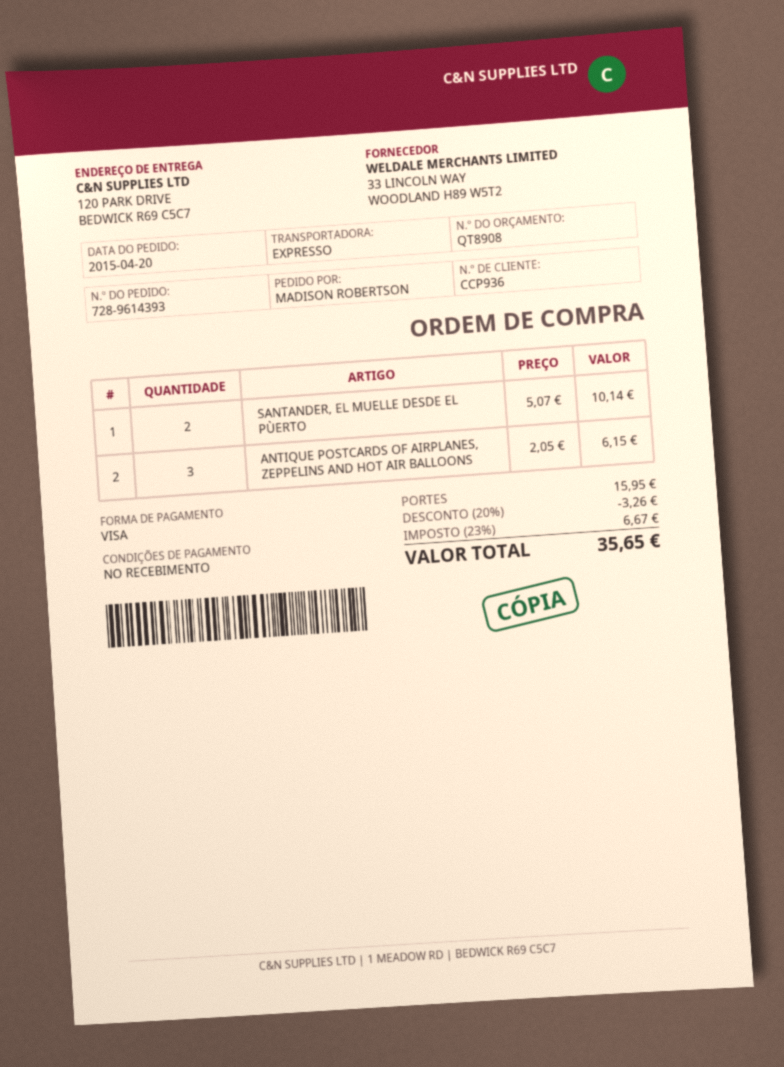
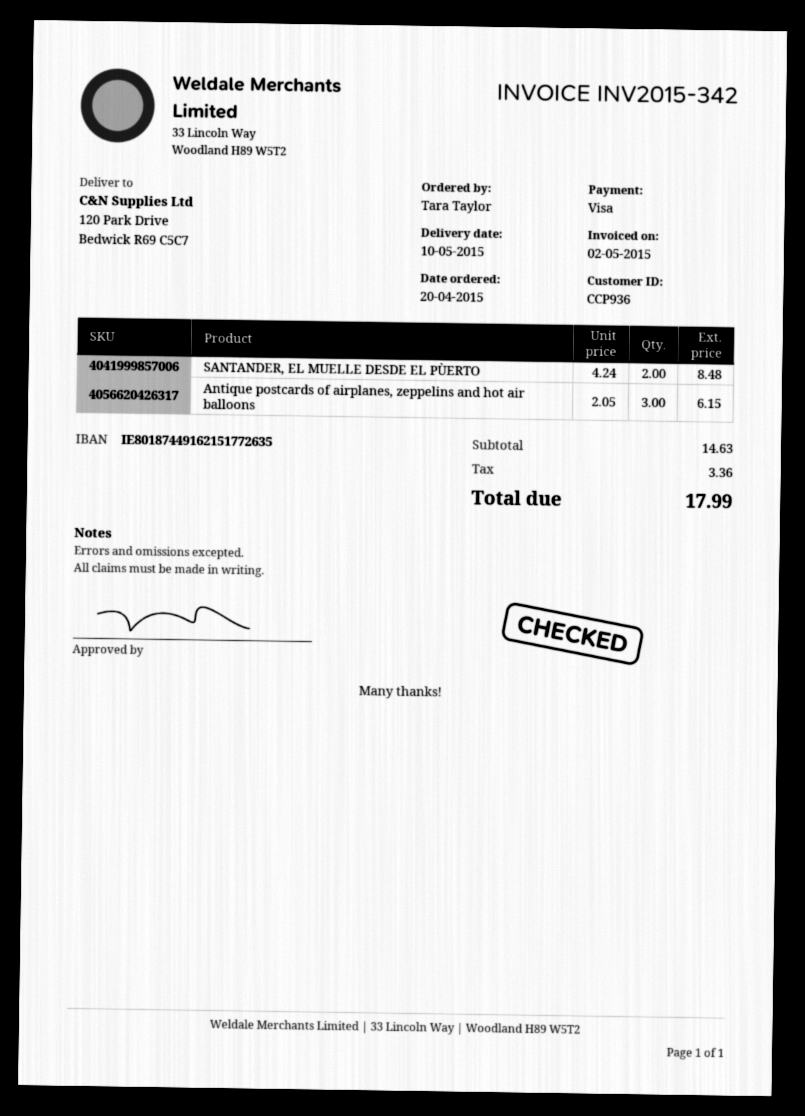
ordered by: MADISON ROBERTSON -> Tara Taylor
SANTANDER, EL MUELLE DESDE EL PÙERTO: 2 x 5.07 = 10.14 -> 2 x 4.24 = 8.48
discount: 20% = 3.26 -> none
shipping: 15.95 -> none
tax: 6.67 -> 3.36
total: 35.65 -> 17.99

